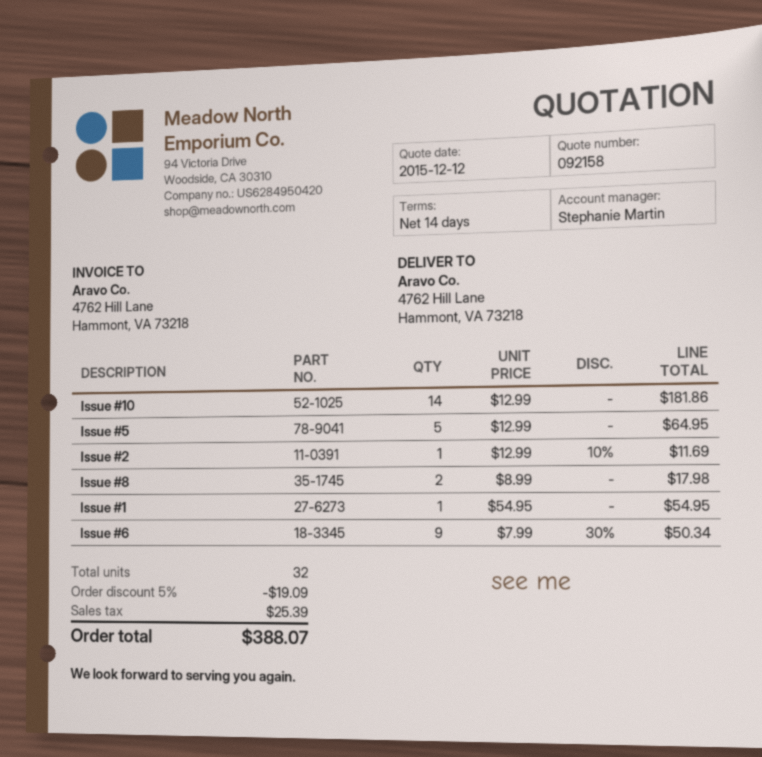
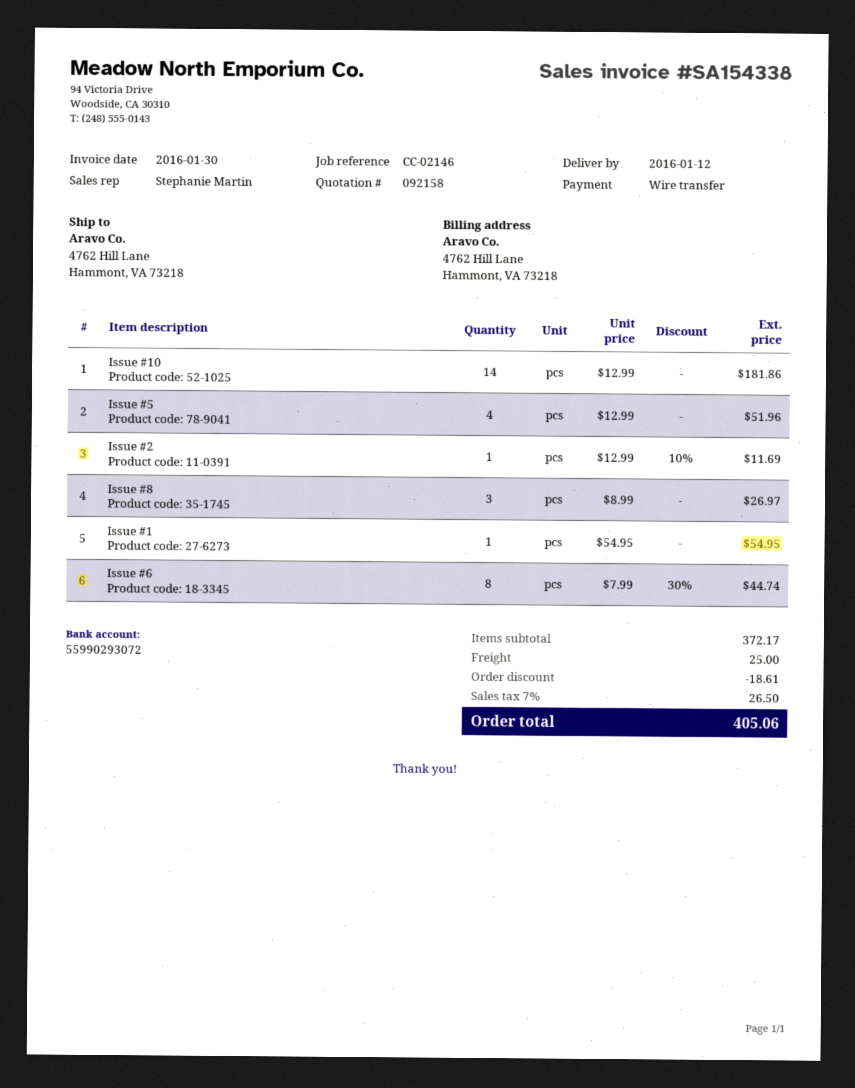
Issue #5: 5 x 12.99 = 64.95 -> 4 x 12.99 = 51.96
Issue #8: 2 x 8.99 = 17.98 -> 3 x 8.99 = 26.97
Issue #6: 9 x 7.99 - 30% = 50.34 -> 8 x 7.99 - 30% = 44.74
discount: 19.09 -> 18.61
shipping: none -> 25.00
tax: 25.39 -> 26.50
total: 388.07 -> 405.06

